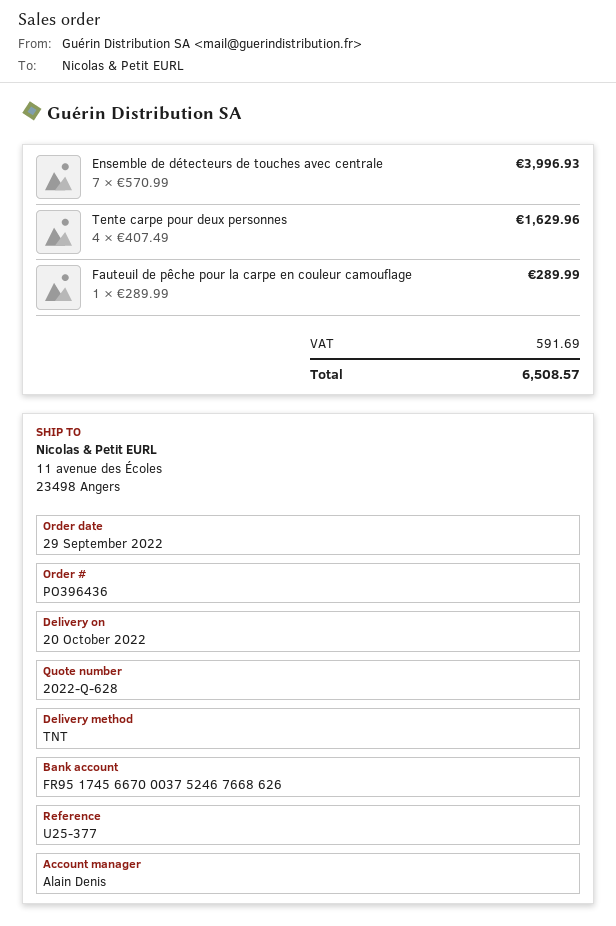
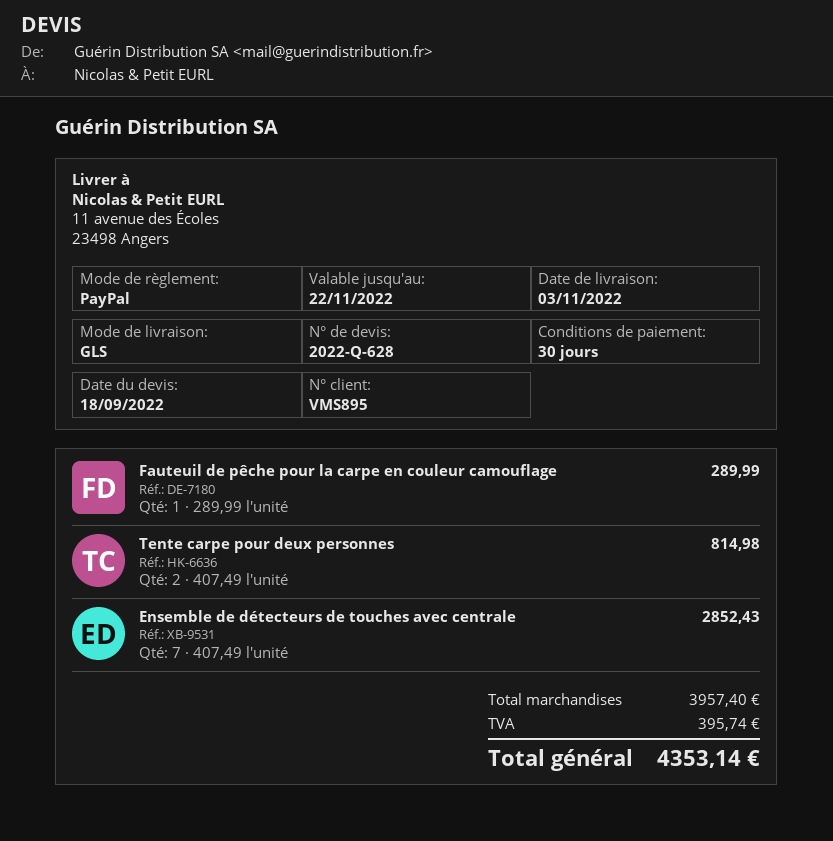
delivery date: 2022-10-20 -> 2022-11-03
shipping method: TNT -> GLS
Ensemble de détecteurs de touches avec centrale: 7 x 570.99 = 3996.93 -> 7 x 407.49 = 2852.43
Tente carpe pour deux personnes: 4 x 407.49 = 1629.96 -> 2 x 407.49 = 814.98
tax: 591.69 -> 395.74
total: 6508.57 -> 4353.14

